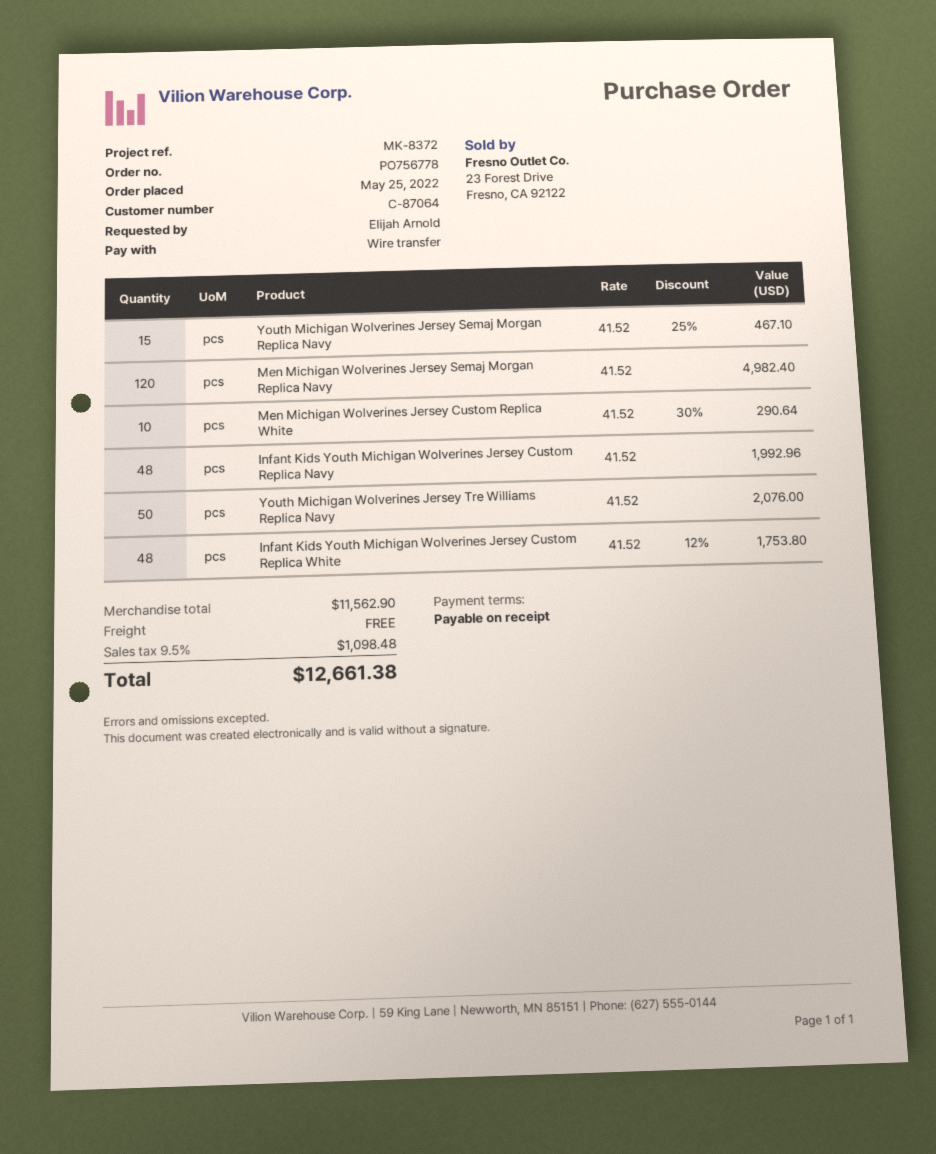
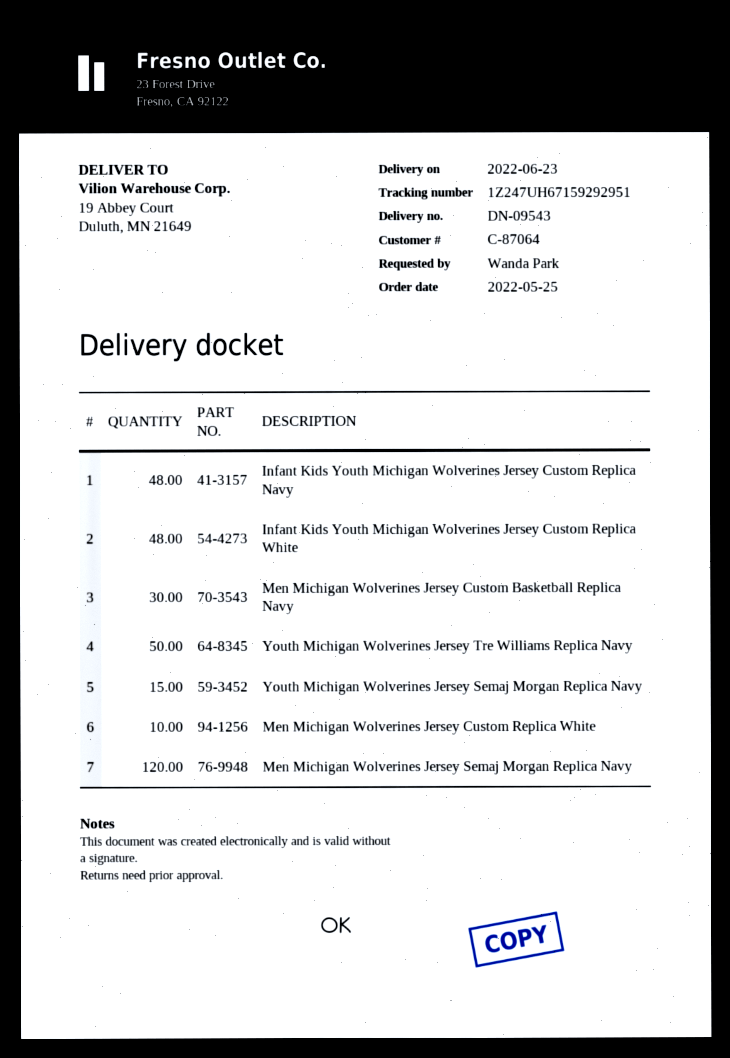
ordered by: Elijah Arnold -> Wanda Park
Men Michigan Wolverines Jersey Custom Basketball Replica Navy: none -> 30

